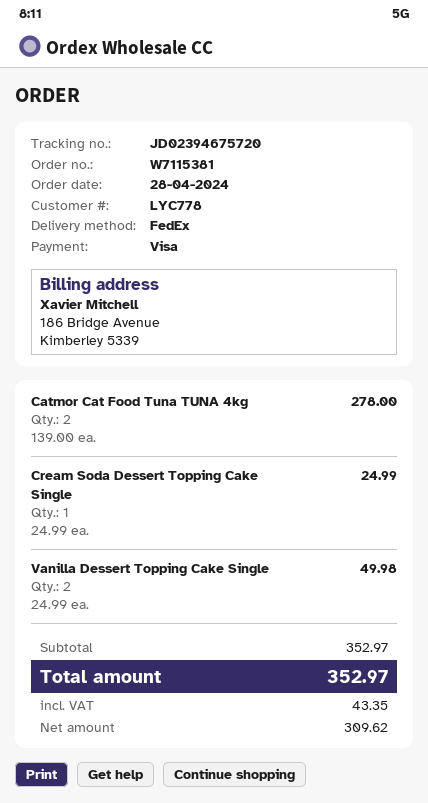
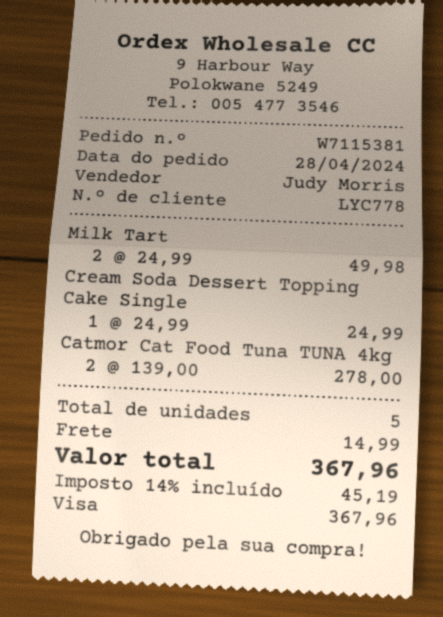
Vanilla Dessert Topping Cake Single: 2 x 24.99 = 49.98 -> none
Milk Tart: none -> 2 x 24.99 = 49.98
shipping: none -> 14.99
tax: 43.35 -> 45.19
total: 352.97 -> 367.96

